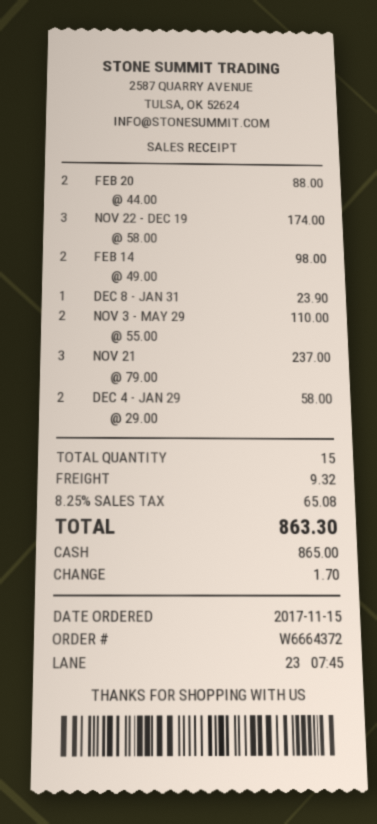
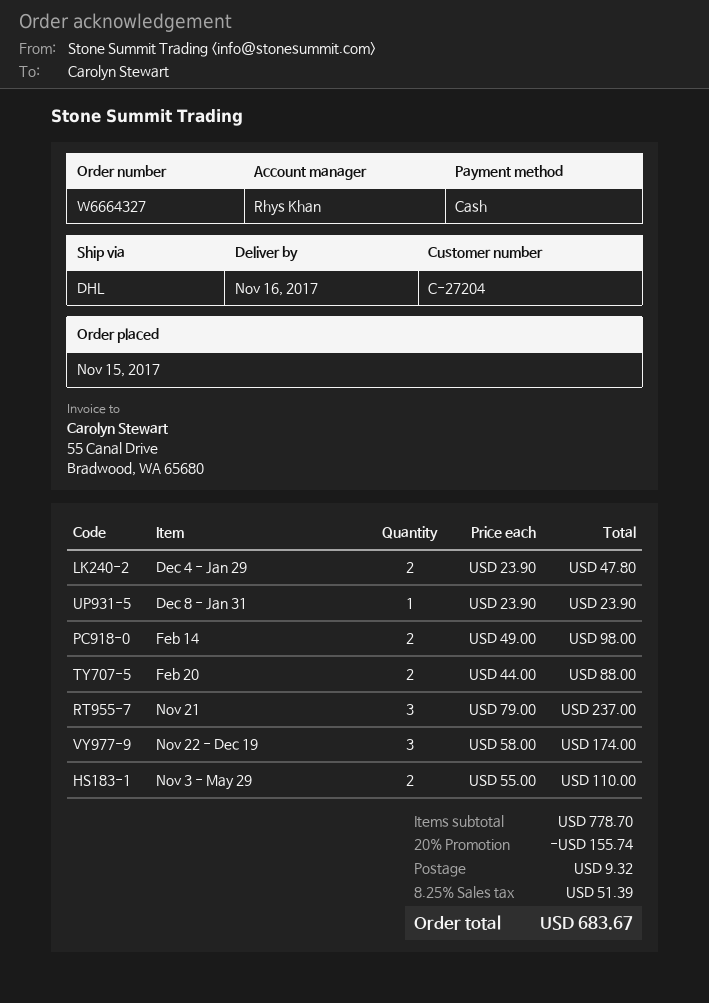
order number: W6664372 -> W6664327
DEC 4 - JAN 29: 2 x 29.00 = 58.00 -> 2 x 23.90 = 47.80
discount: none -> 20% = 155.74
tax: 8.25% = 65.08 -> 8.25% = 51.39
total: 863.30 -> 683.67

